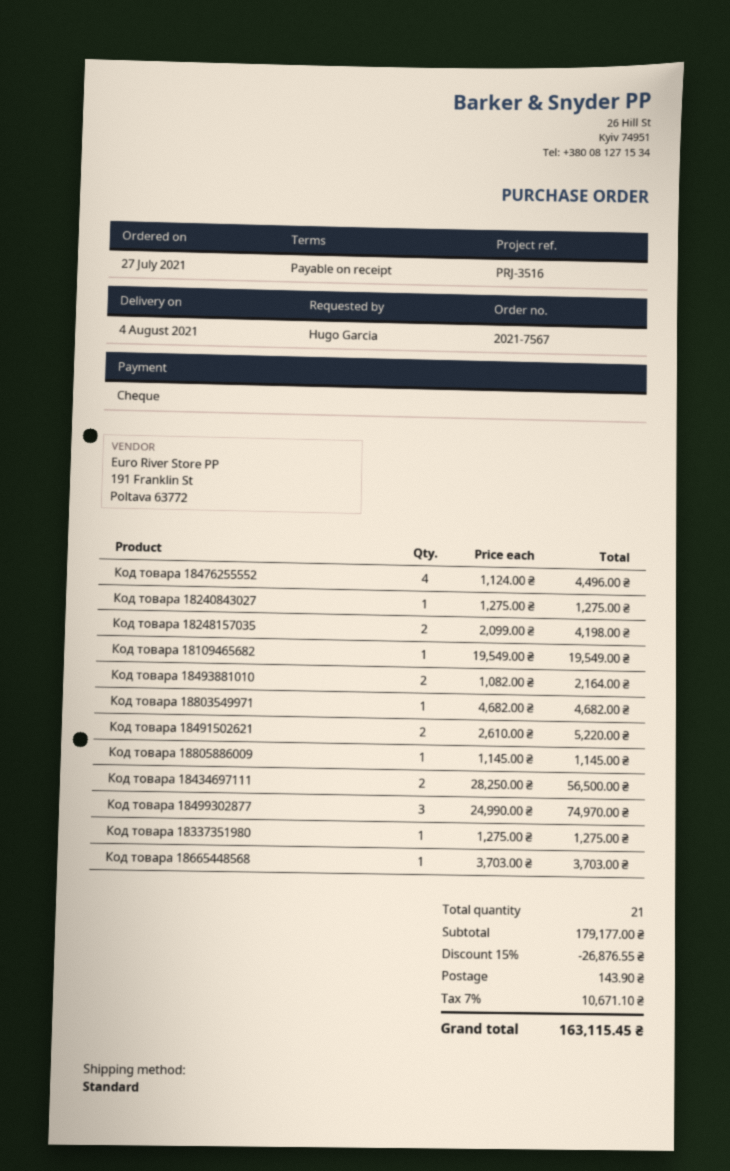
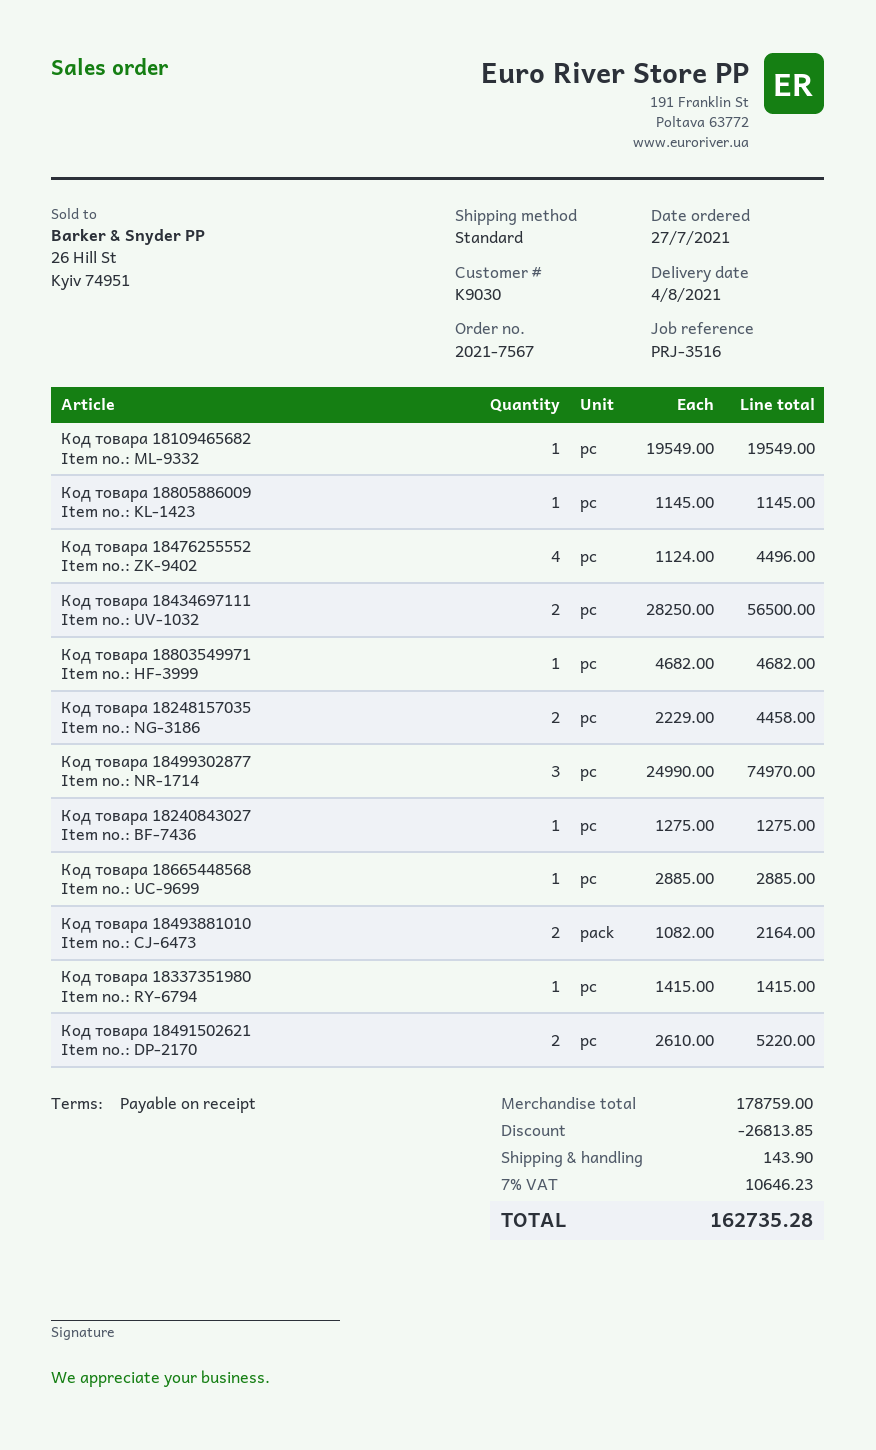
Код товара 18248157035: 2 x 2099.00 = 4198.00 -> 2 x 2229.00 = 4458.00
Код товара 18337351980: 1 x 1275.00 = 1275.00 -> 1 x 1415.00 = 1415.00
Код товара 18665448568: 1 x 3703.00 = 3703.00 -> 1 x 2885.00 = 2885.00
subtotal: 179177.00 -> 178759.00
discount: 26876.55 -> 26813.85
tax: 7% = 10671.10 -> 7% = 10646.23
total: 163115.45 -> 162735.28

